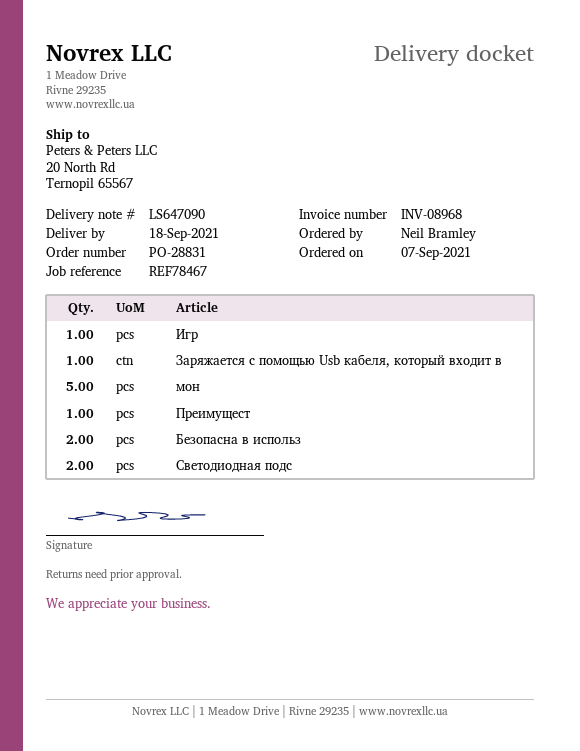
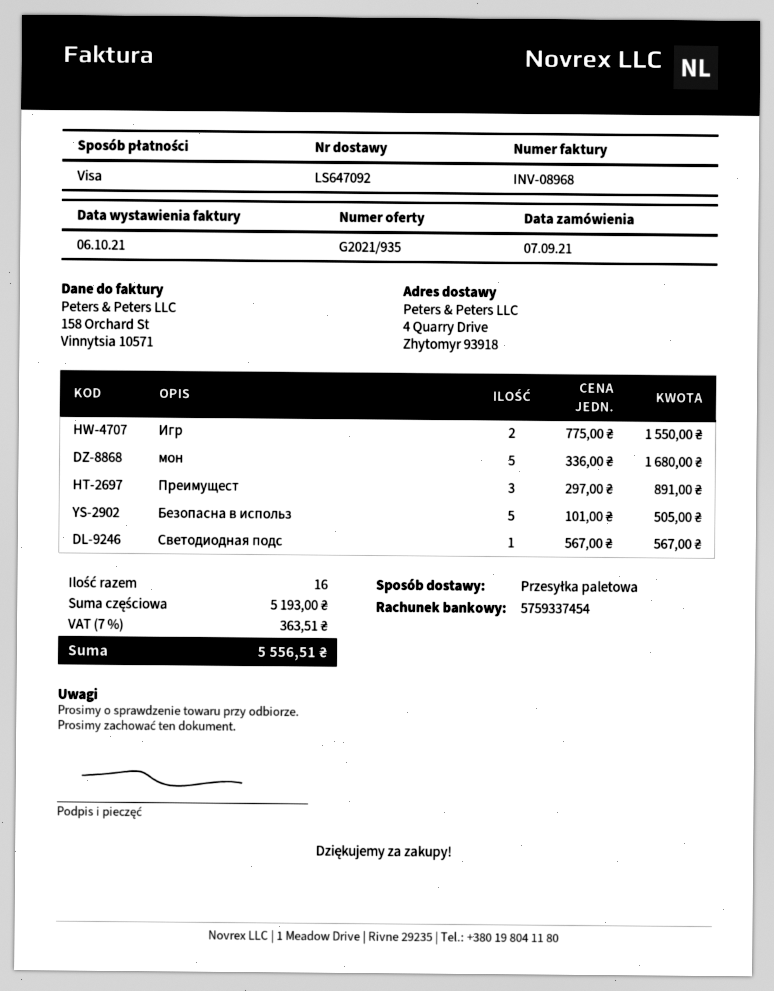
delivery note number: LS647090 -> LS647092
ship to: 20 North Rd, Ternopil 65567 -> 4 Quarry Drive, Zhytomyr 93918
Игр: 1 -> 2
Заряжается с помощью Usb кабеля, который входит в: 1 -> none
Преимущест: 1 -> 3
Безопасна в использ: 2 -> 5
Светодиодная подс: 2 -> 1

